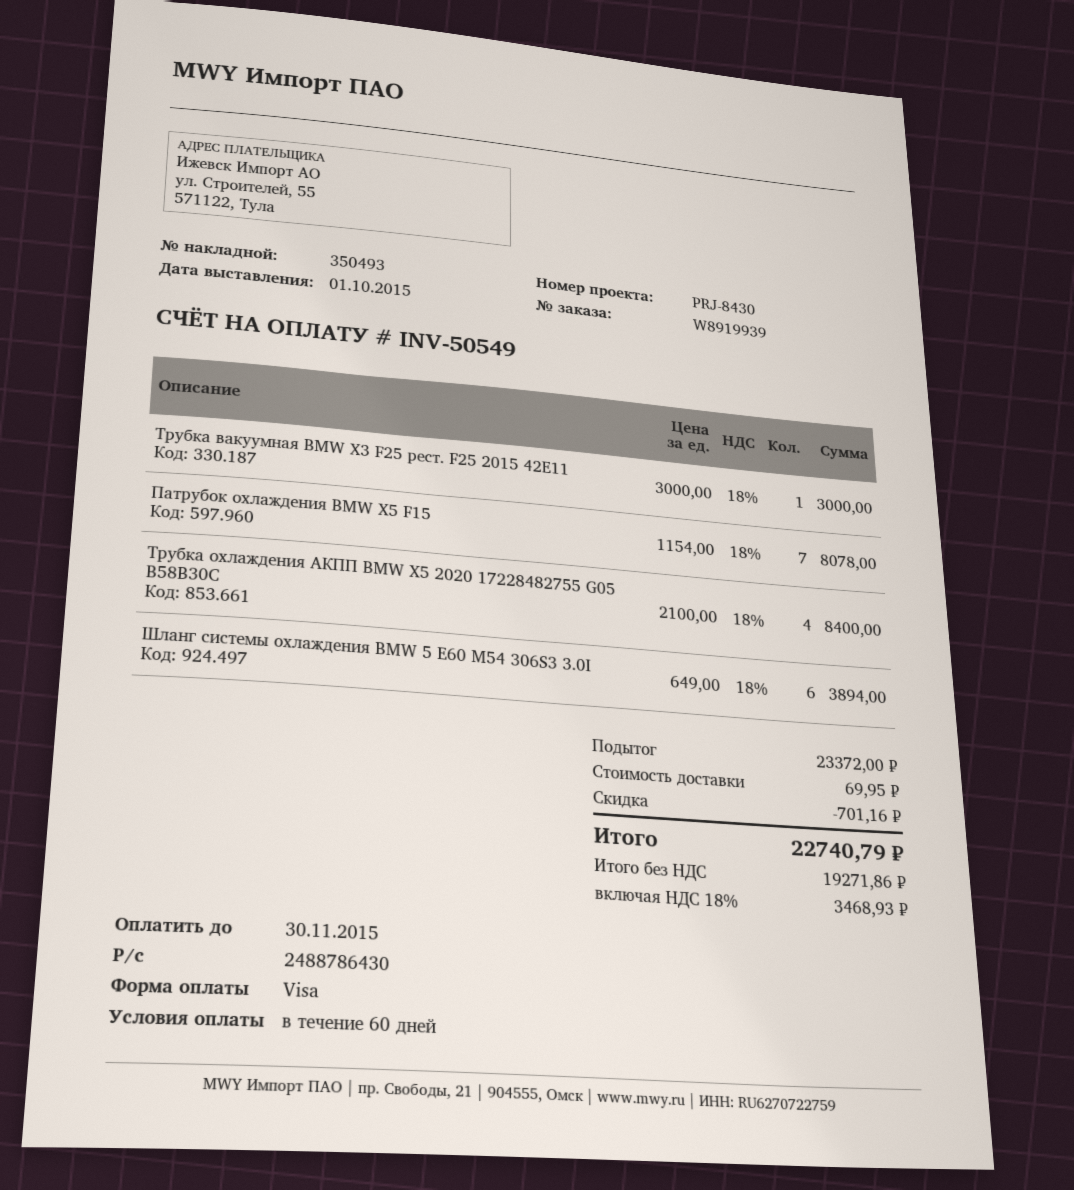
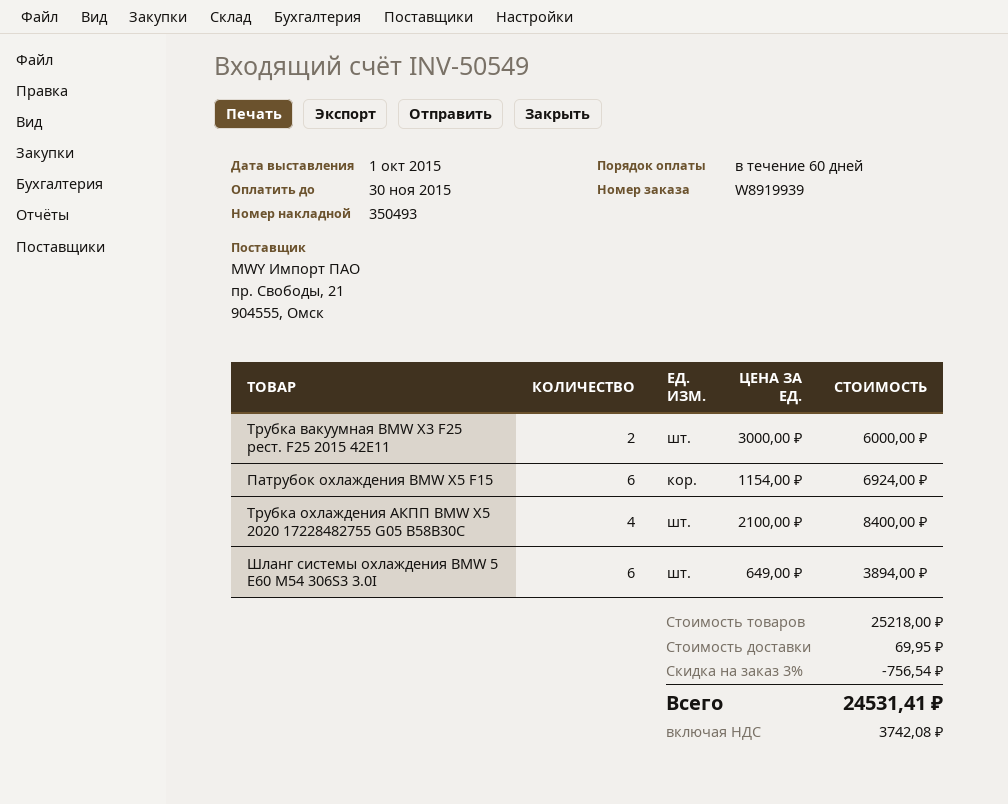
Трубка вакуумная BMW X3 F25 рест. F25 2015 42E11: 1 x 3000.00 = 3000.00 -> 2 x 3000.00 = 6000.00
Патрубок охлаждения BMW X5 F15: 7 x 1154.00 = 8078.00 -> 6 x 1154.00 = 6924.00
subtotal: 23372.00 -> 25218.00
discount: 701.16 -> 756.54
tax: 3468.93 -> 3742.08
total: 22740.79 -> 24531.41

